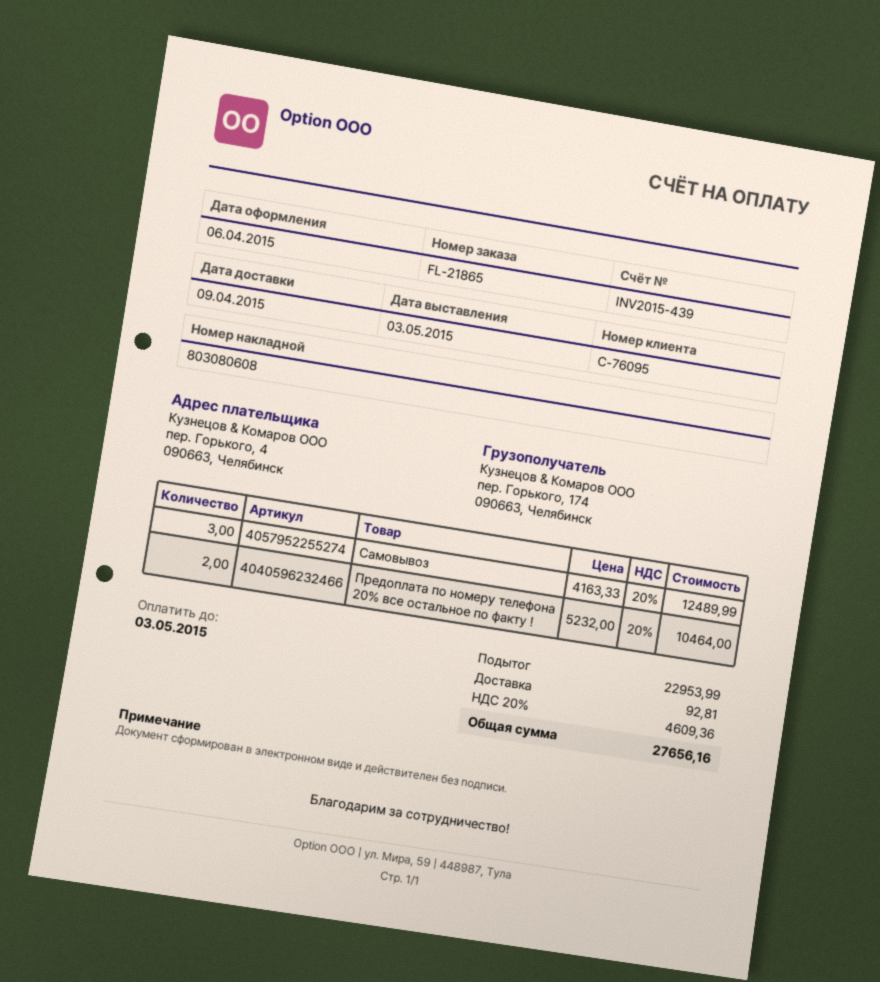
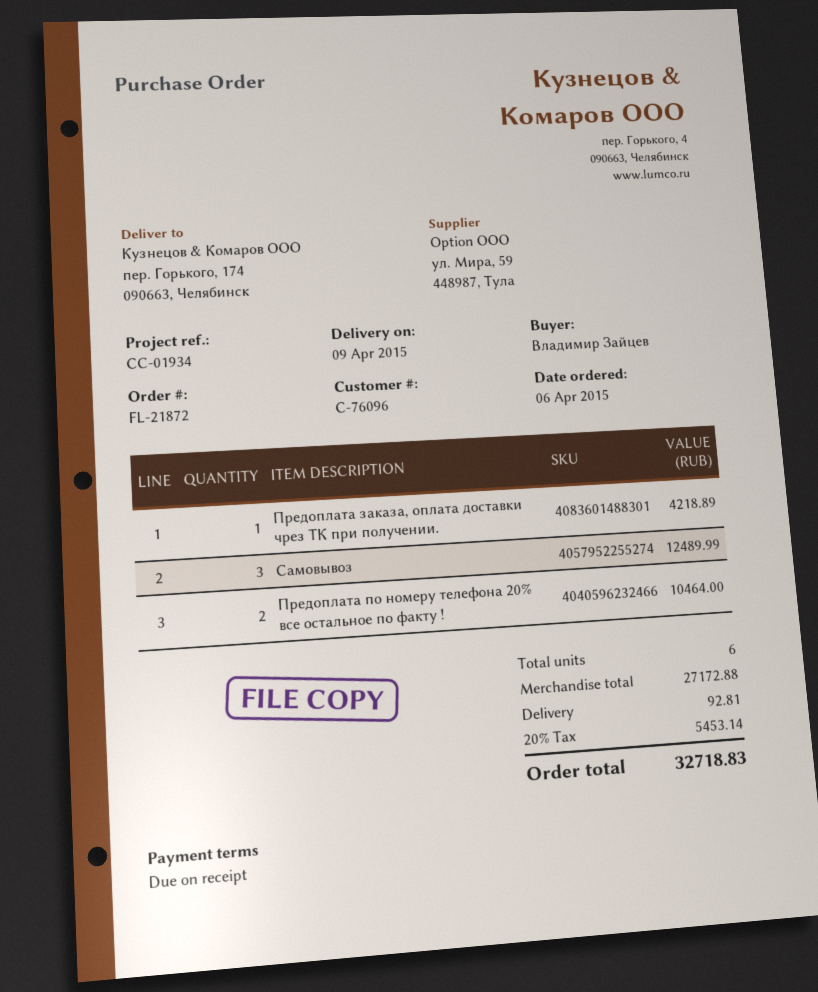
order number: FL-21865 -> FL-21872
customer number: C-76095 -> C-76096
Предоплата заказа, оплата доставки чрез ТК при получении.: none -> 1 for 4218.89
subtotal: 22953.99 -> 27172.88
tax: 20% = 4609.36 -> 20% = 5453.14
total: 27656.16 -> 32718.83

